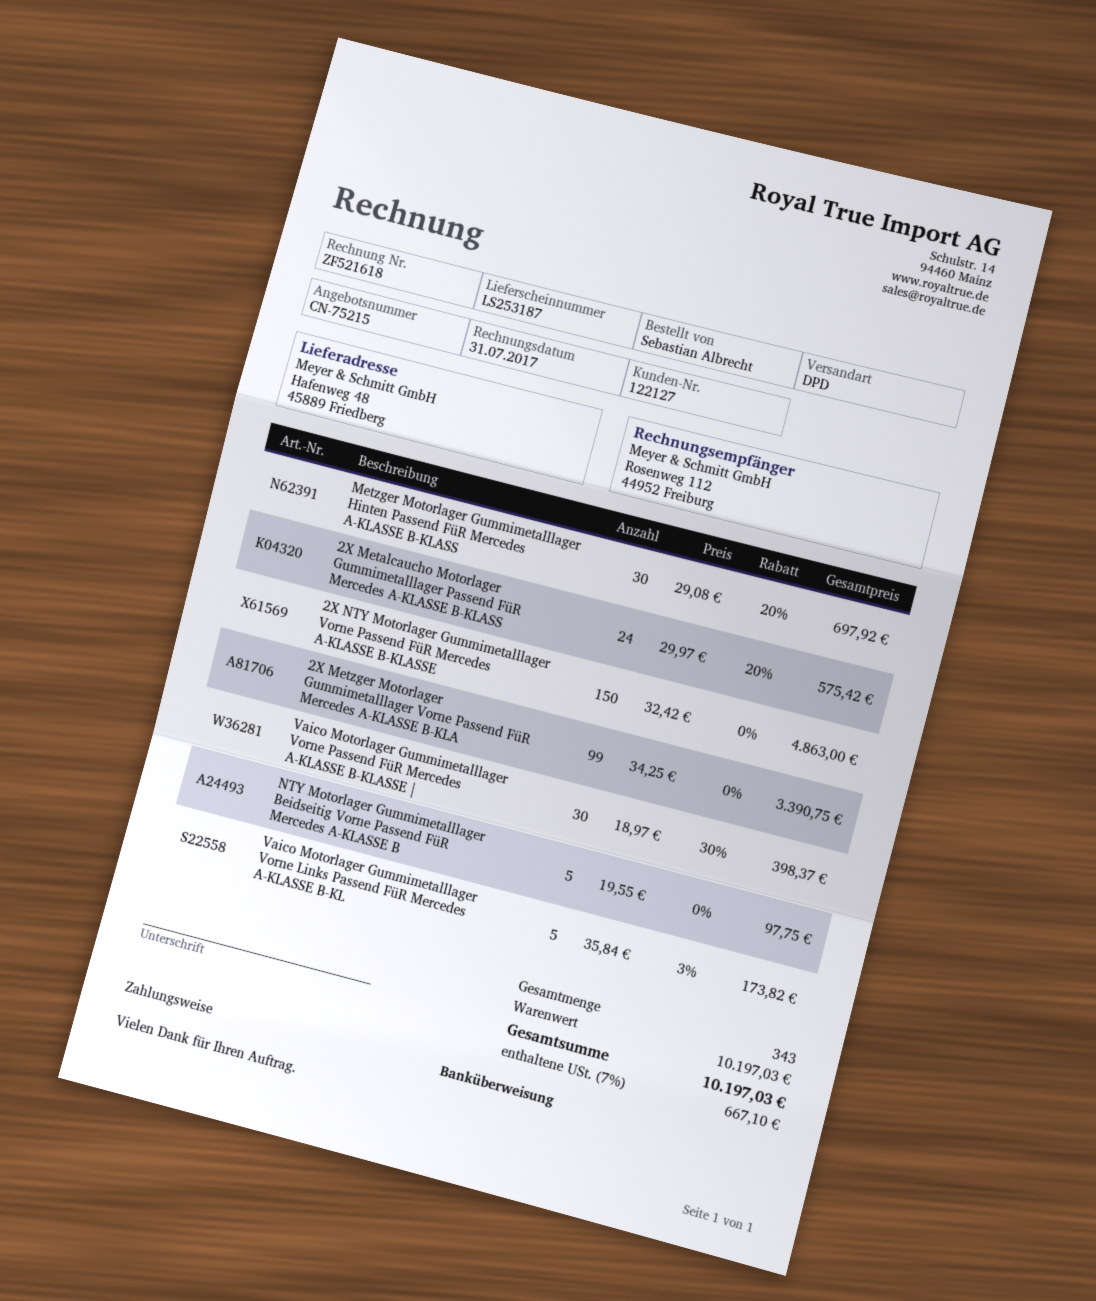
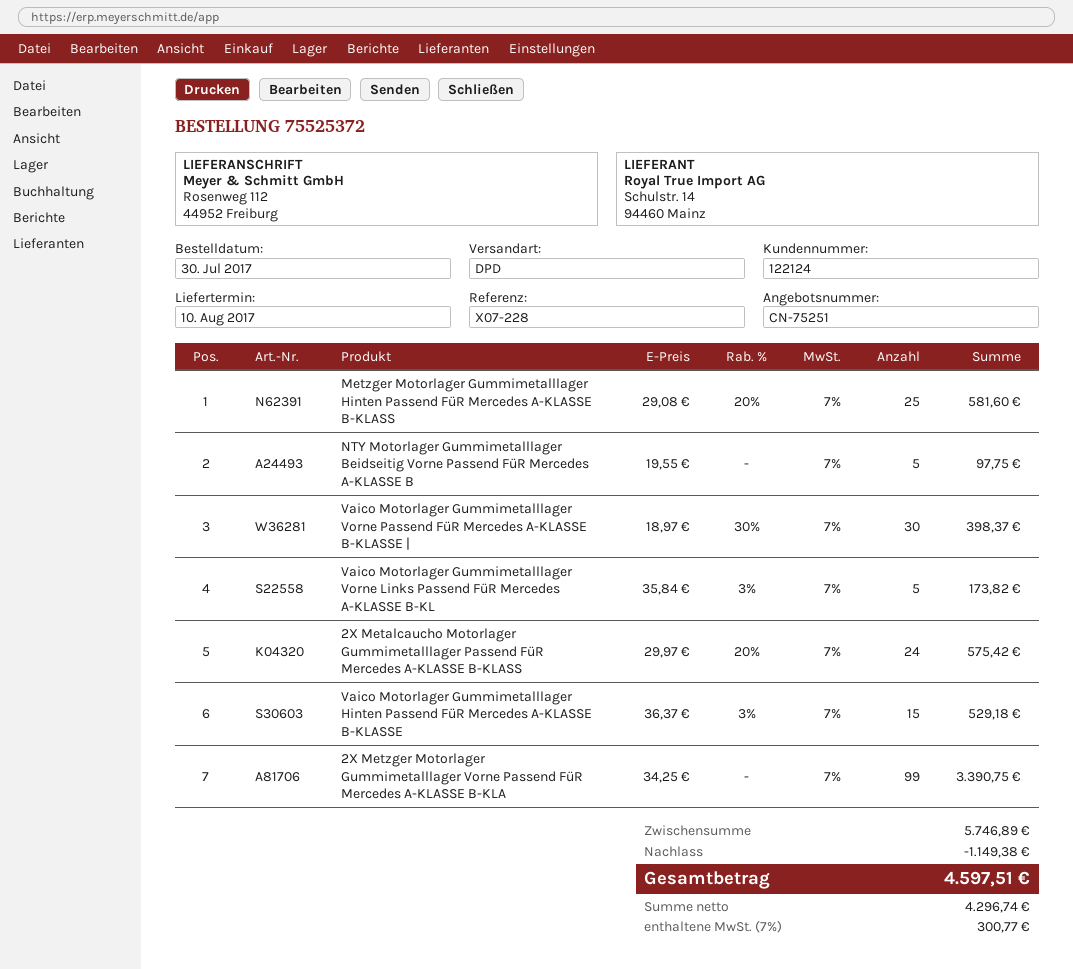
quote number: CN-75215 -> CN-75251
customer number: 122127 -> 122124
ship to: Hafenweg 48, 45889 Friedberg -> Rosenweg 112, 44952 Freiburg
Metzger Motorlager Gummimetalllager Hinten Passend FüR Mercedes A-KLASSE B-KLASS: 30 x 29.08 - 20% = 697.92 -> 25 x 29.08 - 20% = 581.60
2X NTY Motorlager Gummimetalllager Vorne Passend FüR Mercedes A-KLASSE B-KLASSE: 150 x 32.42 = 4863.00 -> none
Vaico Motorlager Gummimetalllager Hinten Passend FüR Mercedes A-KLASSE B-KLASSE: none -> 15 x 36.37 - 3% = 529.18
subtotal: 10197.03 -> 5746.89
discount: none -> 1149.38
tax: 7% = 667.10 -> 7% = 300.77
total: 10197.03 -> 4597.51

